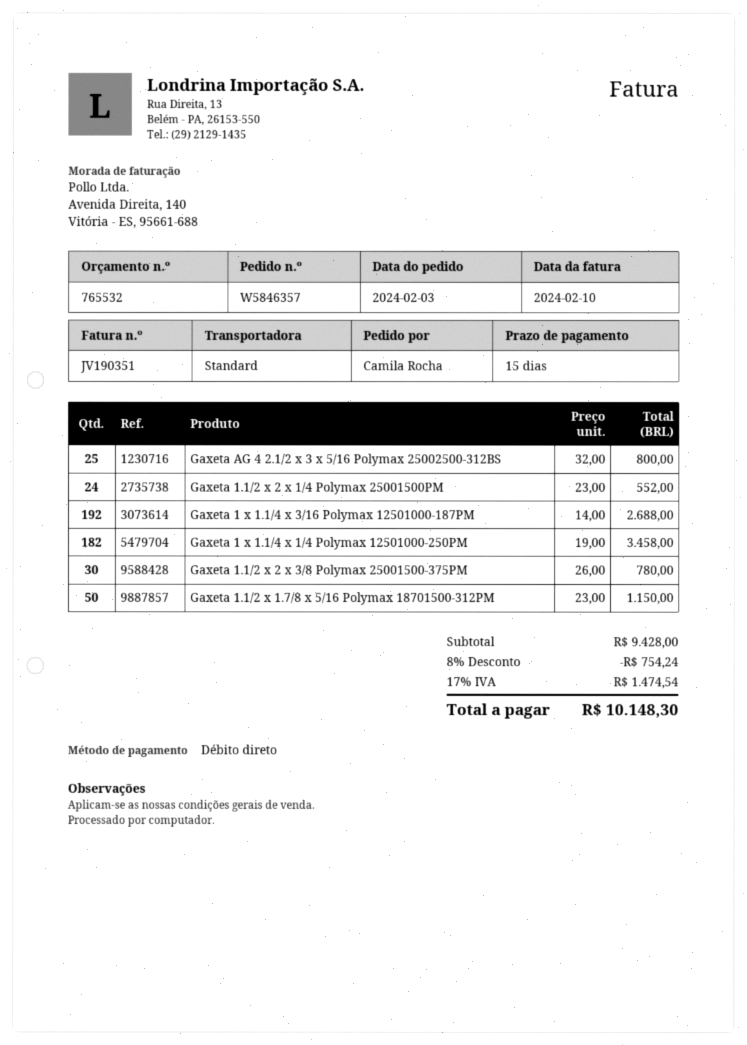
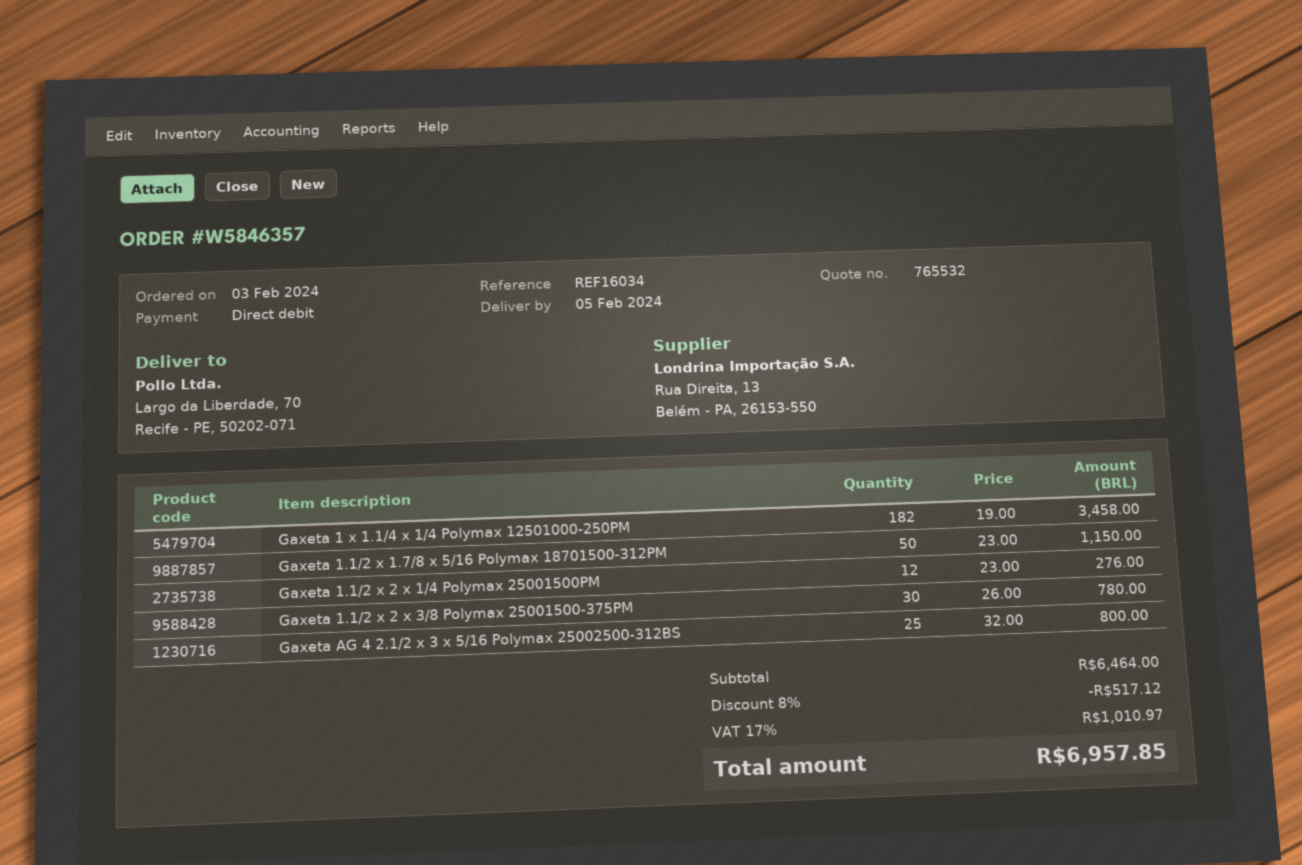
Gaxeta 1.1/2 x 2 x 1/4 Polymax 25001500PM: 24 x 23.00 = 552.00 -> 12 x 23.00 = 276.00
Gaxeta 1 x 1.1/4 x 3/16 Polymax 12501000-187PM: 192 x 14.00 = 2688.00 -> none
subtotal: 9428.00 -> 6464.00
discount: 8% = 754.24 -> 8% = 517.12
tax: 17% = 1474.54 -> 17% = 1010.97
total: 10148.30 -> 6957.85

